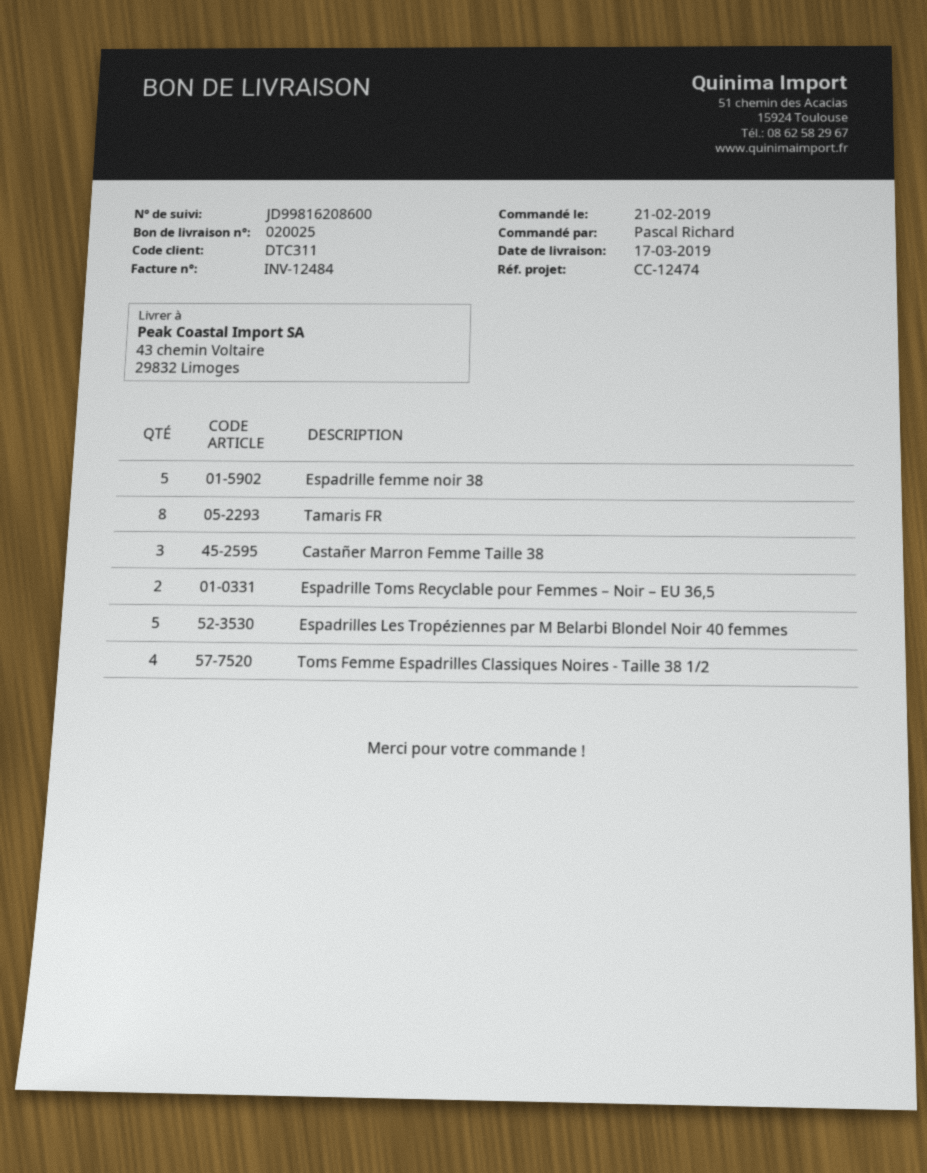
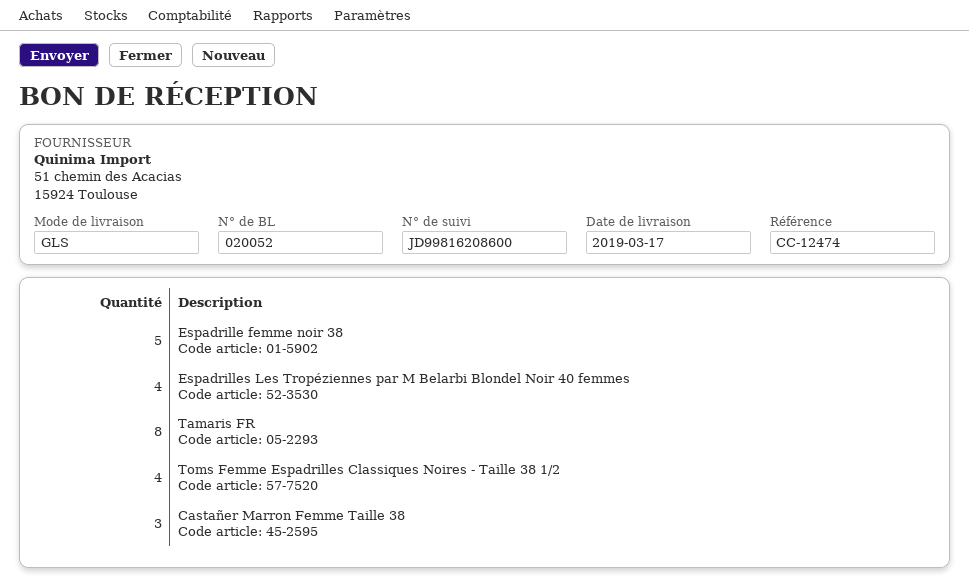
delivery note number: 020025 -> 020052
Espadrille Toms Recyclable pour Femmes – Noir – EU 36,5: 2 -> none
Espadrilles Les Tropéziennes par M Belarbi Blondel Noir 40 femmes: 5 -> 4

